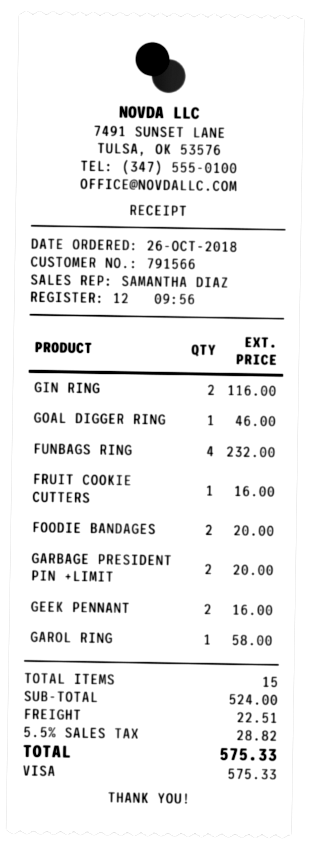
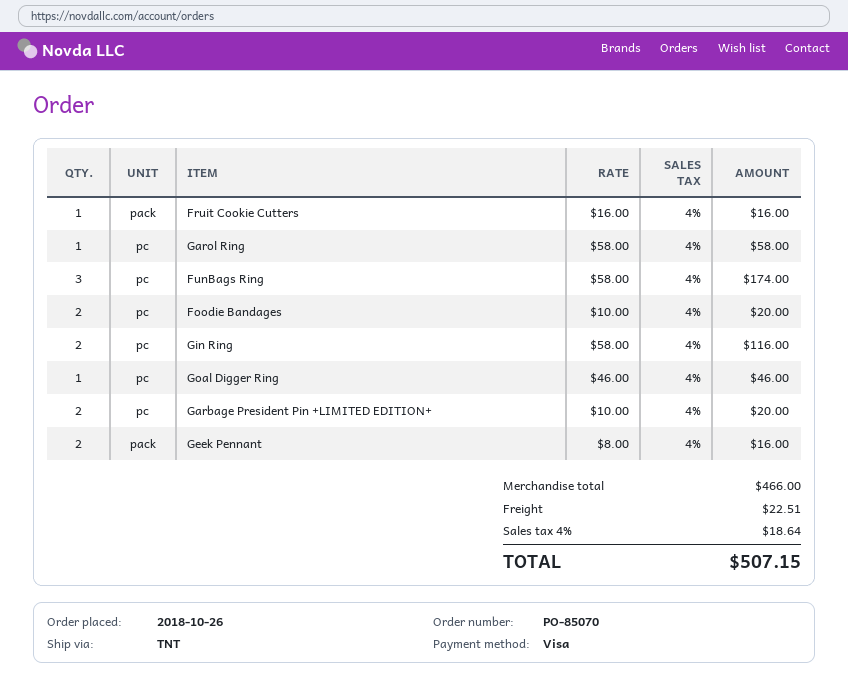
FUNBAGS RING: 4 for 232.00 -> 3 for 174.00
subtotal: 524.00 -> 466.00
tax: 5.5% = 28.82 -> 4% = 18.64
total: 575.33 -> 507.15

